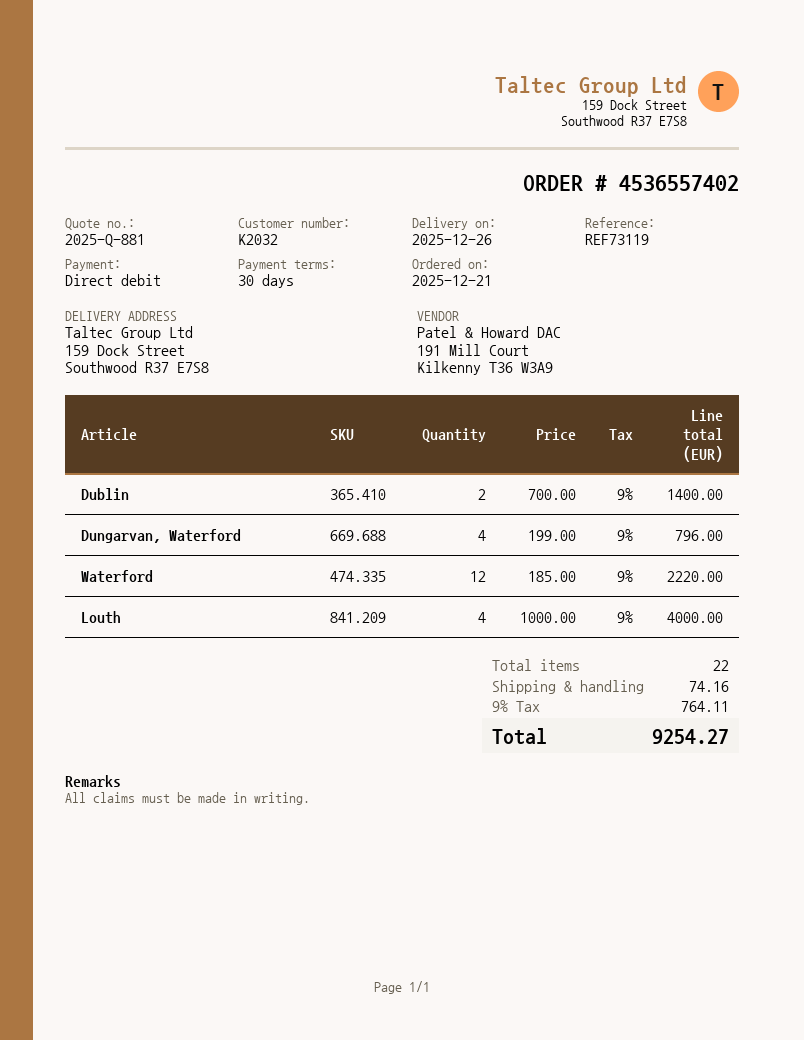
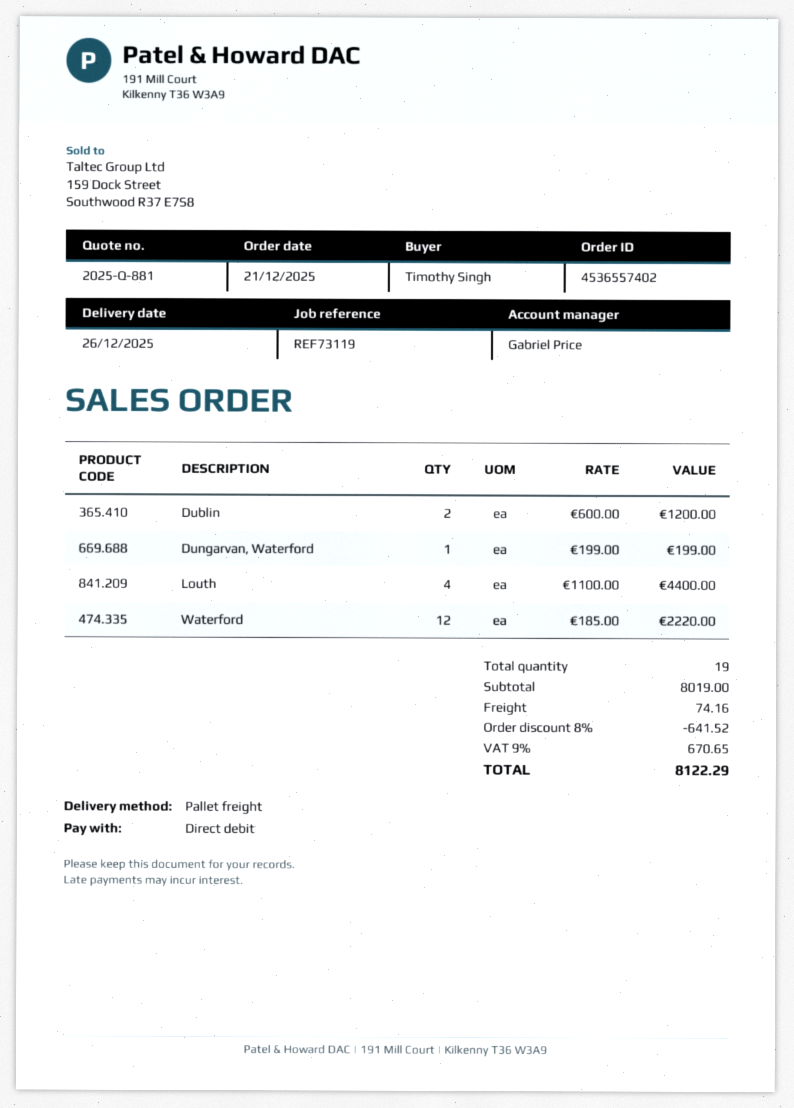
Dublin: 2 x 700.00 = 1400.00 -> 2 x 600.00 = 1200.00
Dungarvan, Waterford: 4 x 199.00 = 796.00 -> 1 x 199.00 = 199.00
Louth: 4 x 1000.00 = 4000.00 -> 4 x 1100.00 = 4400.00
total quantity: 22 -> 19
discount: none -> 8% = 641.52
tax: 9% = 764.11 -> 9% = 670.65
total: 9254.27 -> 8122.29

